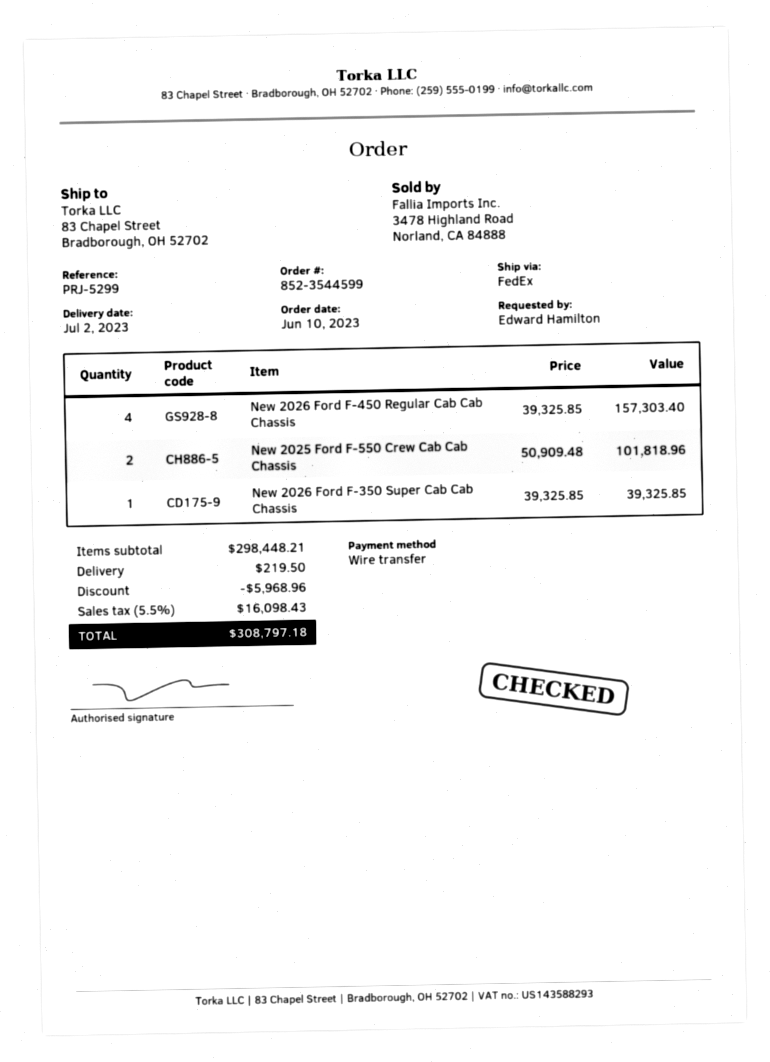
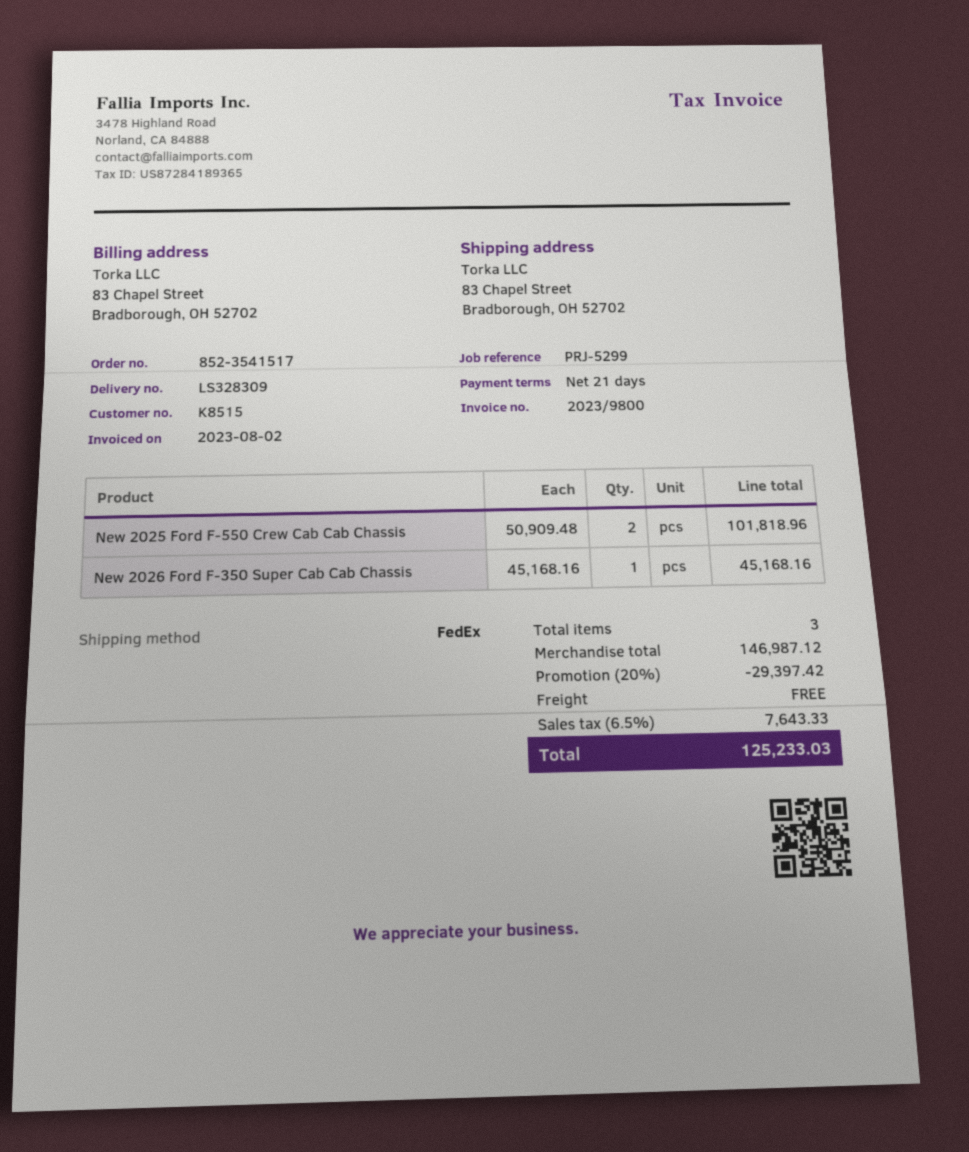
order number: 852-3544599 -> 852-3541517
New 2026 Ford F-450 Regular Cab Cab Chassis: 4 x 39325.85 = 157303.40 -> none
New 2026 Ford F-350 Super Cab Cab Chassis: 1 x 39325.85 = 39325.85 -> 1 x 45168.16 = 45168.16
subtotal: 298448.21 -> 146987.12
discount: 5968.96 -> 29397.42
shipping: 219.50 -> 0.00
tax: 5.5% = 16098.43 -> 6.5% = 7643.33
total: 308797.18 -> 125233.03

